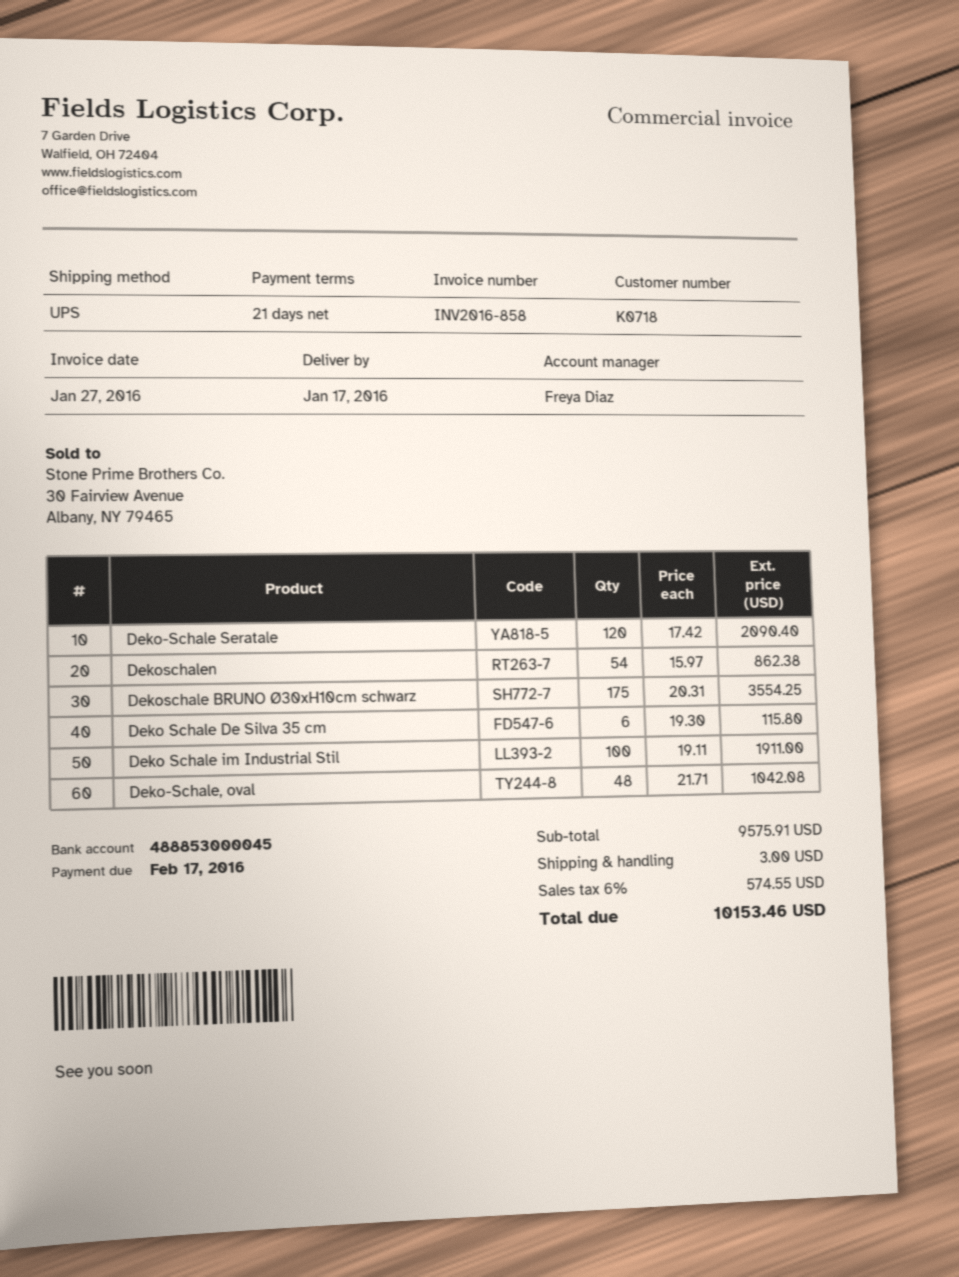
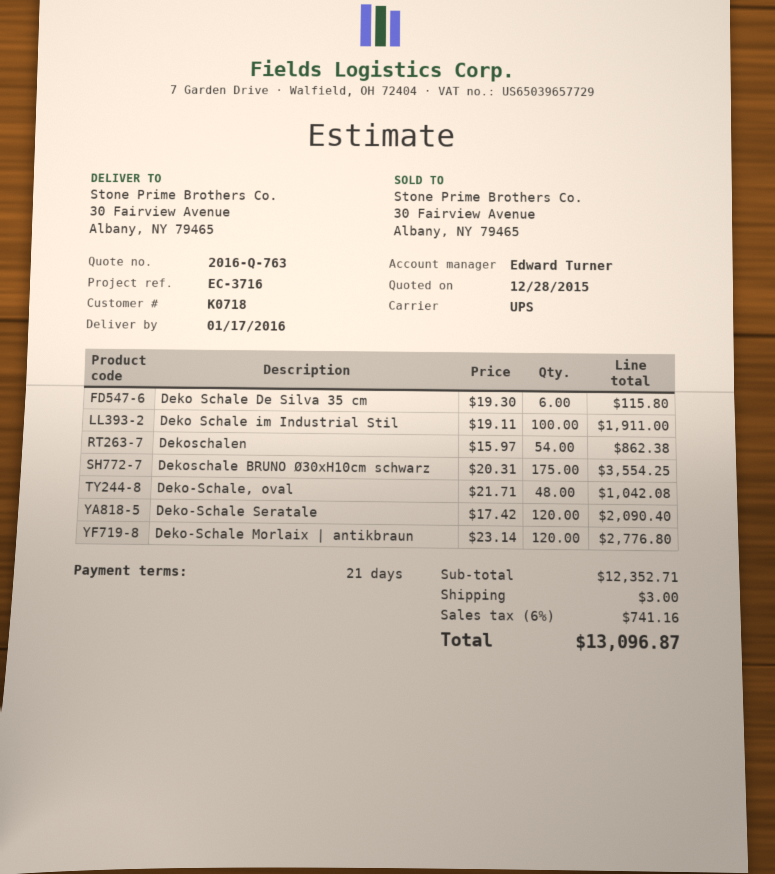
sales rep: Freya Diaz -> Edward Turner
Deko-Schale Morlaix | antikbraun: none -> 120 x 23.14 = 2776.80
subtotal: 9575.91 -> 12352.71
tax: 6% = 574.55 -> 6% = 741.16
total: 10153.46 -> 13096.87

